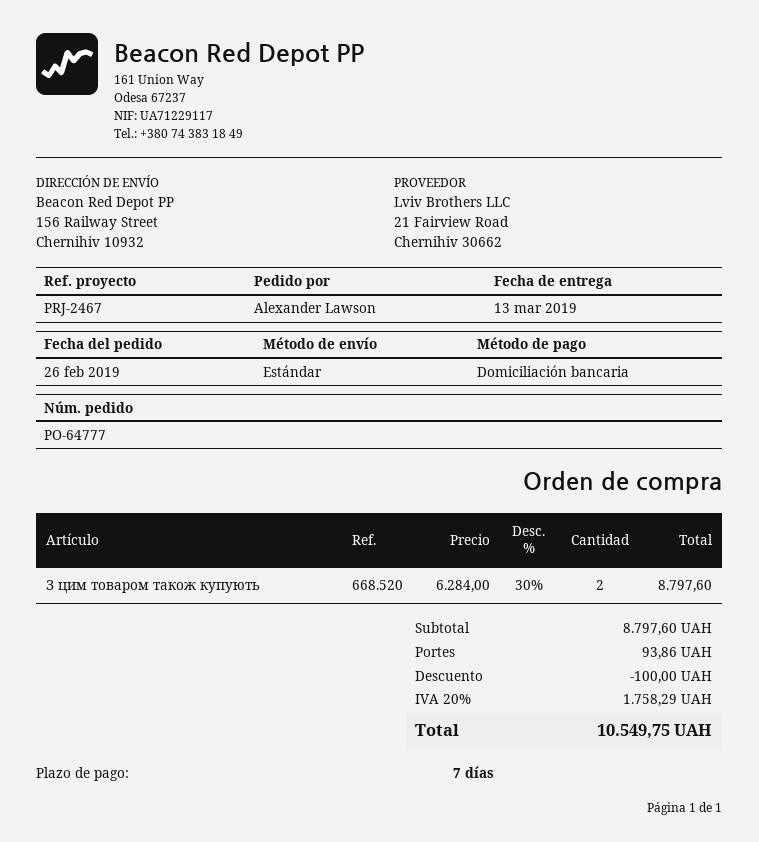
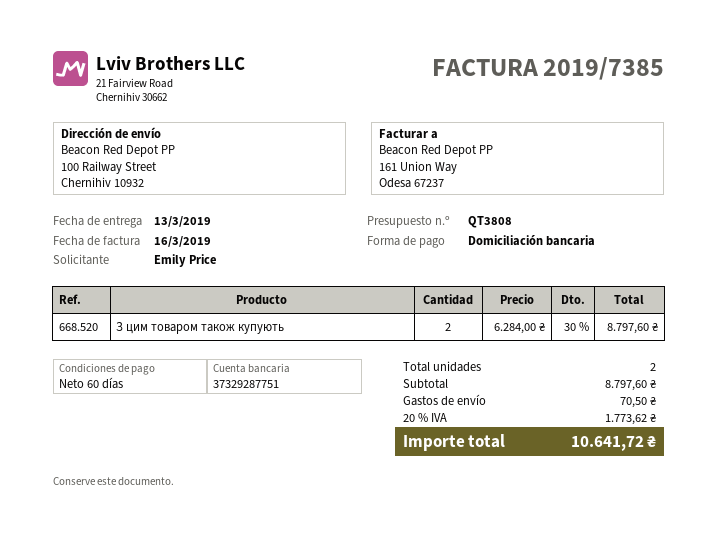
payment terms: 7 days -> 60 days
ordered by: Alexander Lawson -> Emily Price
ship to: 156 Railway Street, Chernihiv 10932 -> 100 Railway Street, Chernihiv 10932
discount: 100.00 -> none
shipping: 93.86 -> 70.50
tax: 20% = 1758.29 -> 20% = 1773.62
total: 10549.75 -> 10641.72

